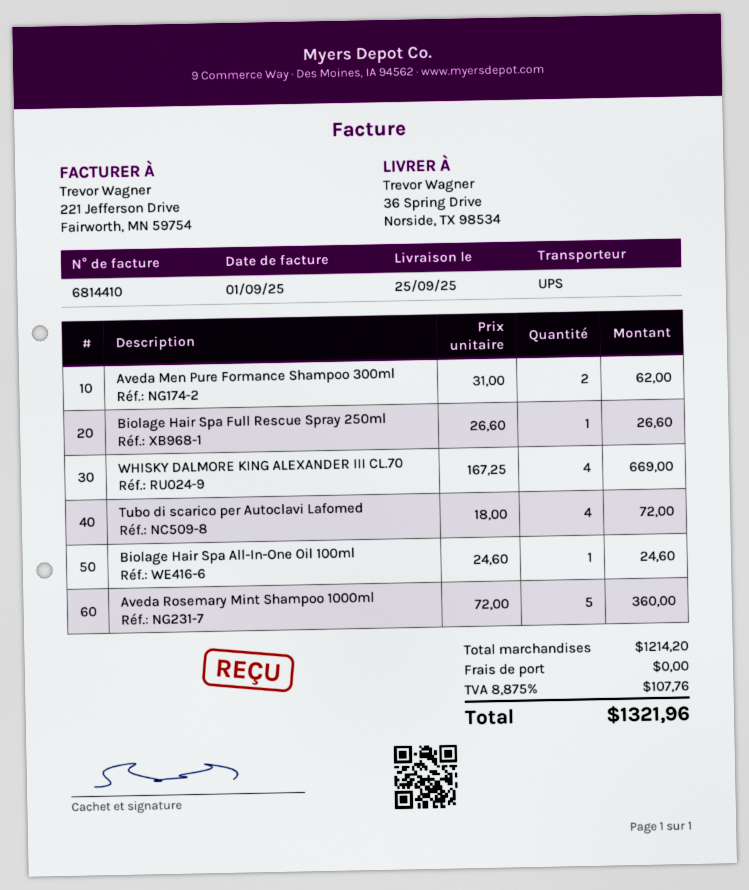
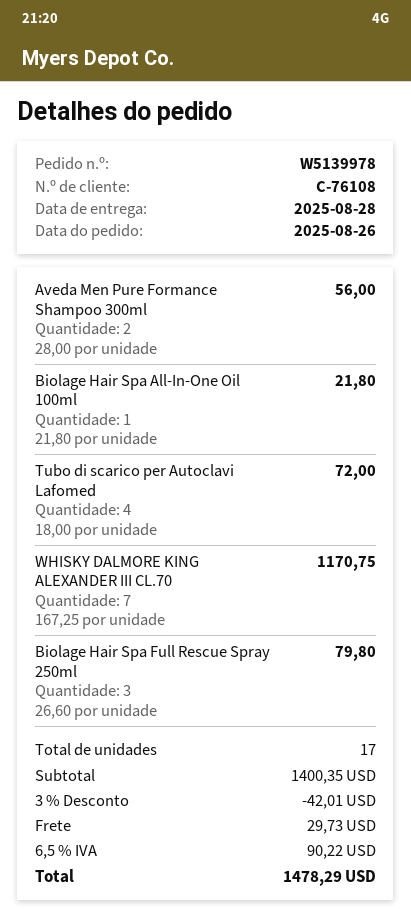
delivery date: 2025-09-25 -> 2025-08-28
Aveda Men Pure Formance Shampoo 300ml: 2 x 31.00 = 62.00 -> 2 x 28.00 = 56.00
Biolage Hair Spa Full Rescue Spray 250ml: 1 x 26.60 = 26.60 -> 3 x 26.60 = 79.80
WHISKY DALMORE KING ALEXANDER III CL.70: 4 x 167.25 = 669.00 -> 7 x 167.25 = 1170.75
Biolage Hair Spa All-In-One Oil 100ml: 1 x 24.60 = 24.60 -> 1 x 21.80 = 21.80
Aveda Rosemary Mint Shampoo 1000ml: 5 x 72.00 = 360.00 -> none
subtotal: 1214.20 -> 1400.35
discount: none -> 3% = 42.01
shipping: 0.00 -> 29.73
tax: 8.875% = 107.76 -> 6.5% = 90.22
total: 1321.96 -> 1478.29

